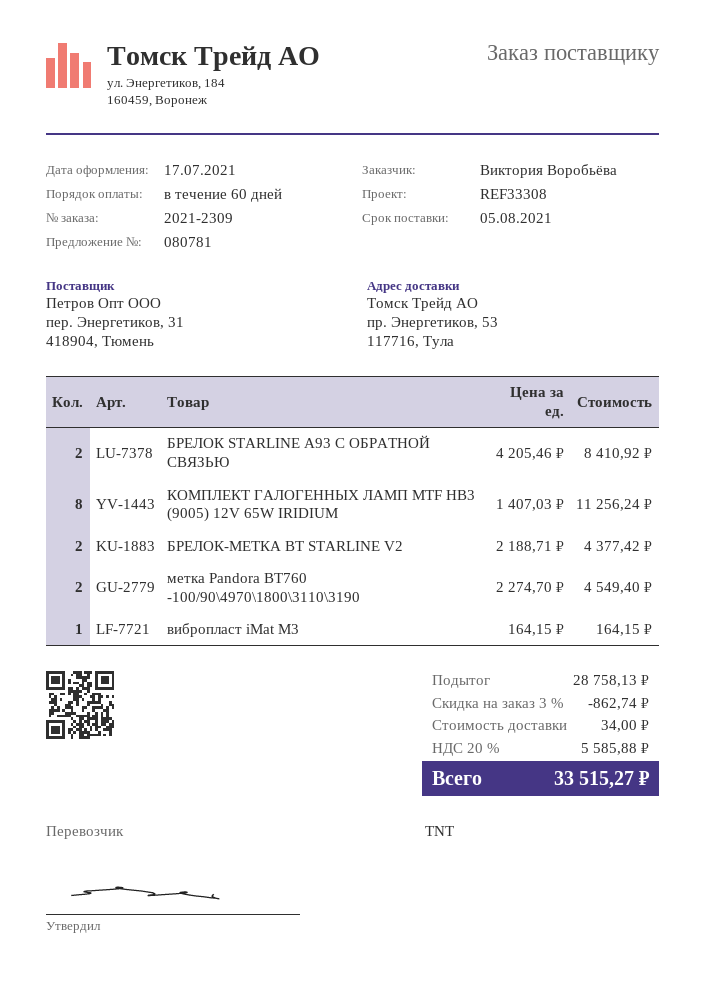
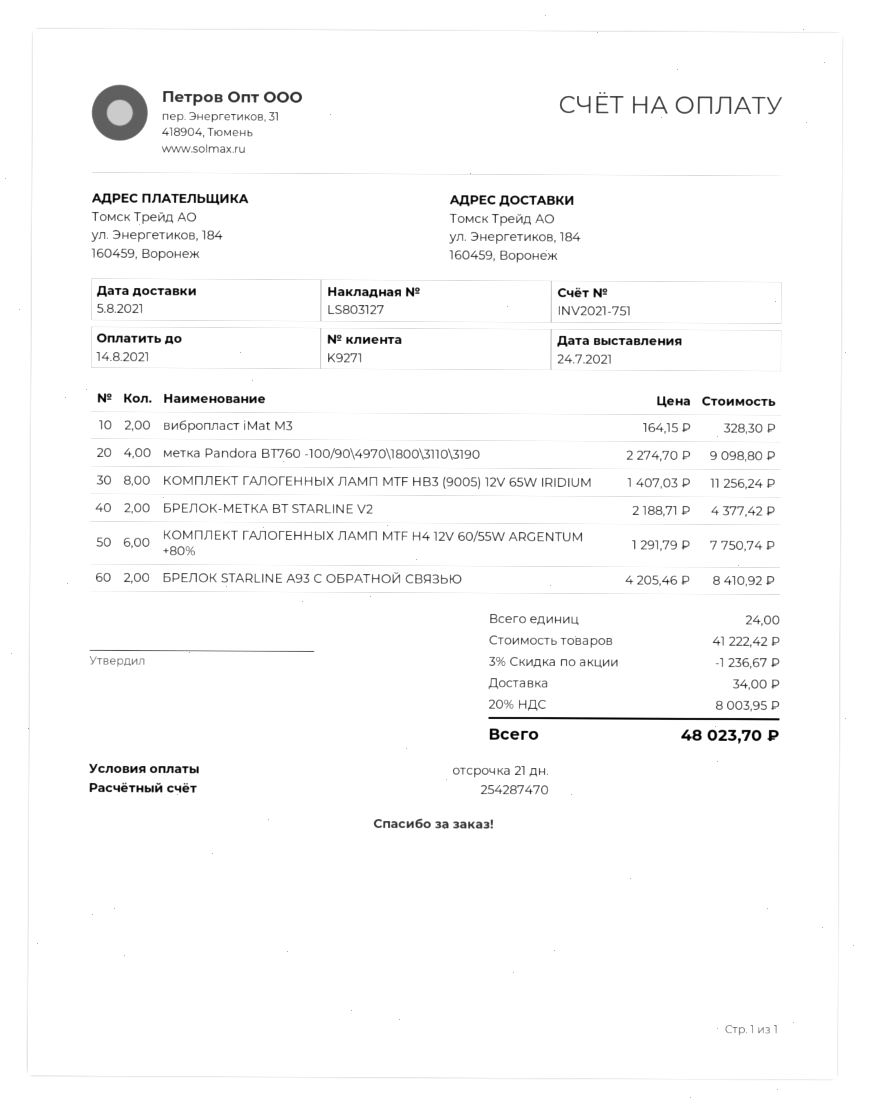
payment terms: 60 days -> 21 days
ship to: пр. Энергетиков, 53, 117716, Тула -> ул. Энергетиков, 184, 160459, Воронеж
метка Pandora BT760 -100/90\4970\1800\3110\3190: 2 x 2274.70 = 4549.40 -> 4 x 2274.70 = 9098.80
вибропласт iMat M3: 1 x 164.15 = 164.15 -> 2 x 164.15 = 328.30
КОМПЛЕКТ ГАЛОГЕННЫХ ЛАМП MTF H4 12V 60/55W ARGENTUM +80%: none -> 6 x 1291.79 = 7750.74
subtotal: 28758.13 -> 41222.42
discount: 3% = 862.74 -> 3% = 1236.67
tax: 20% = 5585.88 -> 20% = 8003.95
total: 33515.27 -> 48023.70

